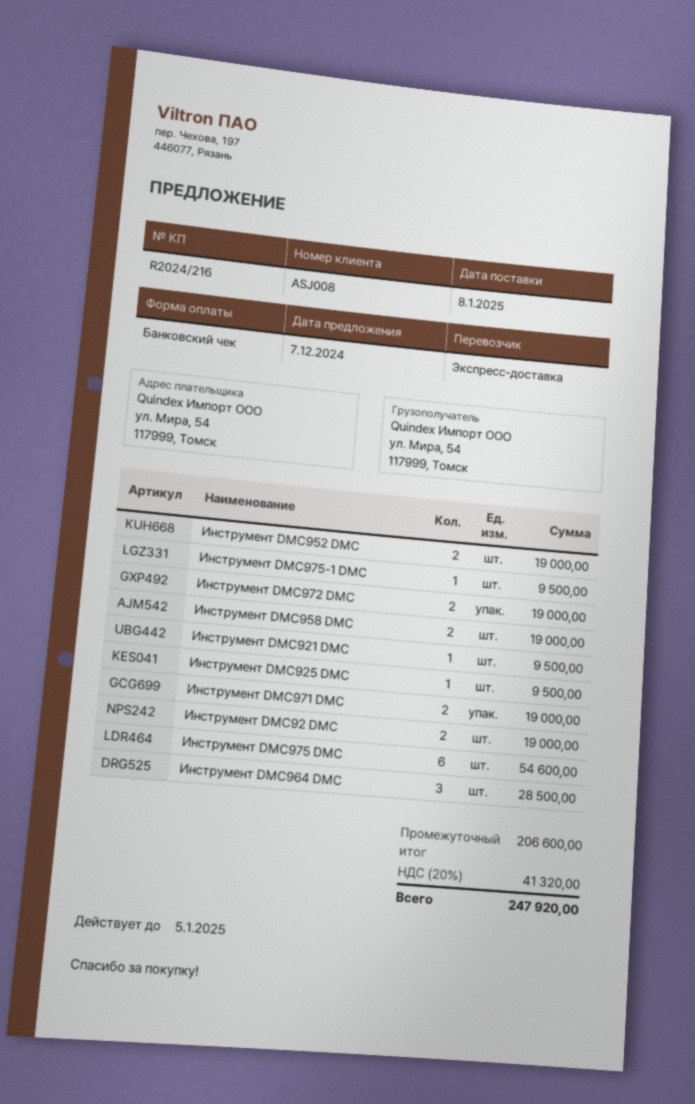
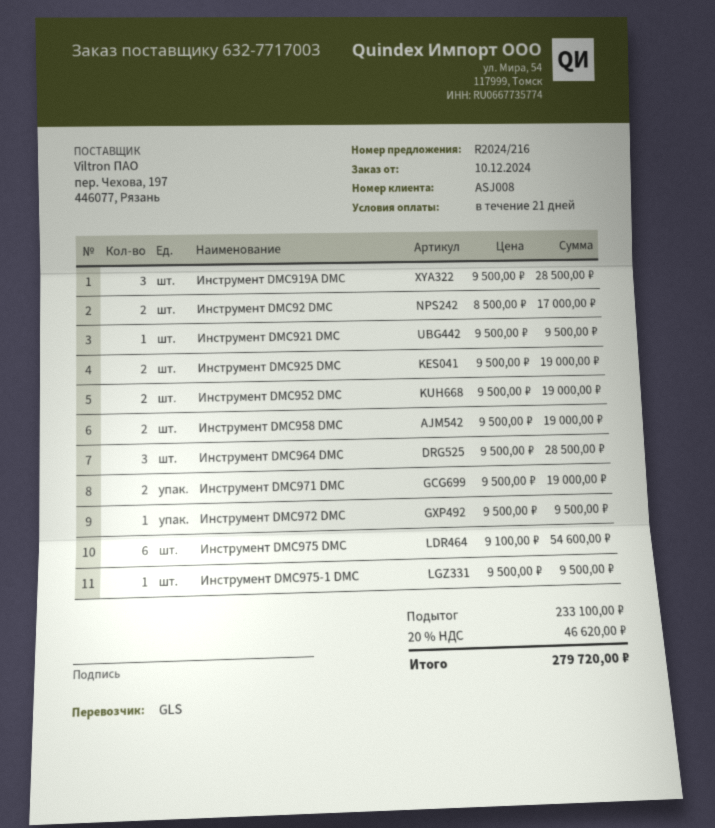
shipping method: express -> GLS
Инструмент DMC972 DMC: 2 for 19000.00 -> 1 for 9500.00
Инструмент DMC925 DMC: 1 for 9500.00 -> 2 for 19000.00
Инструмент DMC92 DMC: 2 for 19000.00 -> 2 for 17000.00
Инструмент DMC919A DMC: none -> 3 for 28500.00
subtotal: 206600.00 -> 233100.00
tax: 20% = 41320.00 -> 20% = 46620.00
total: 247920.00 -> 279720.00

